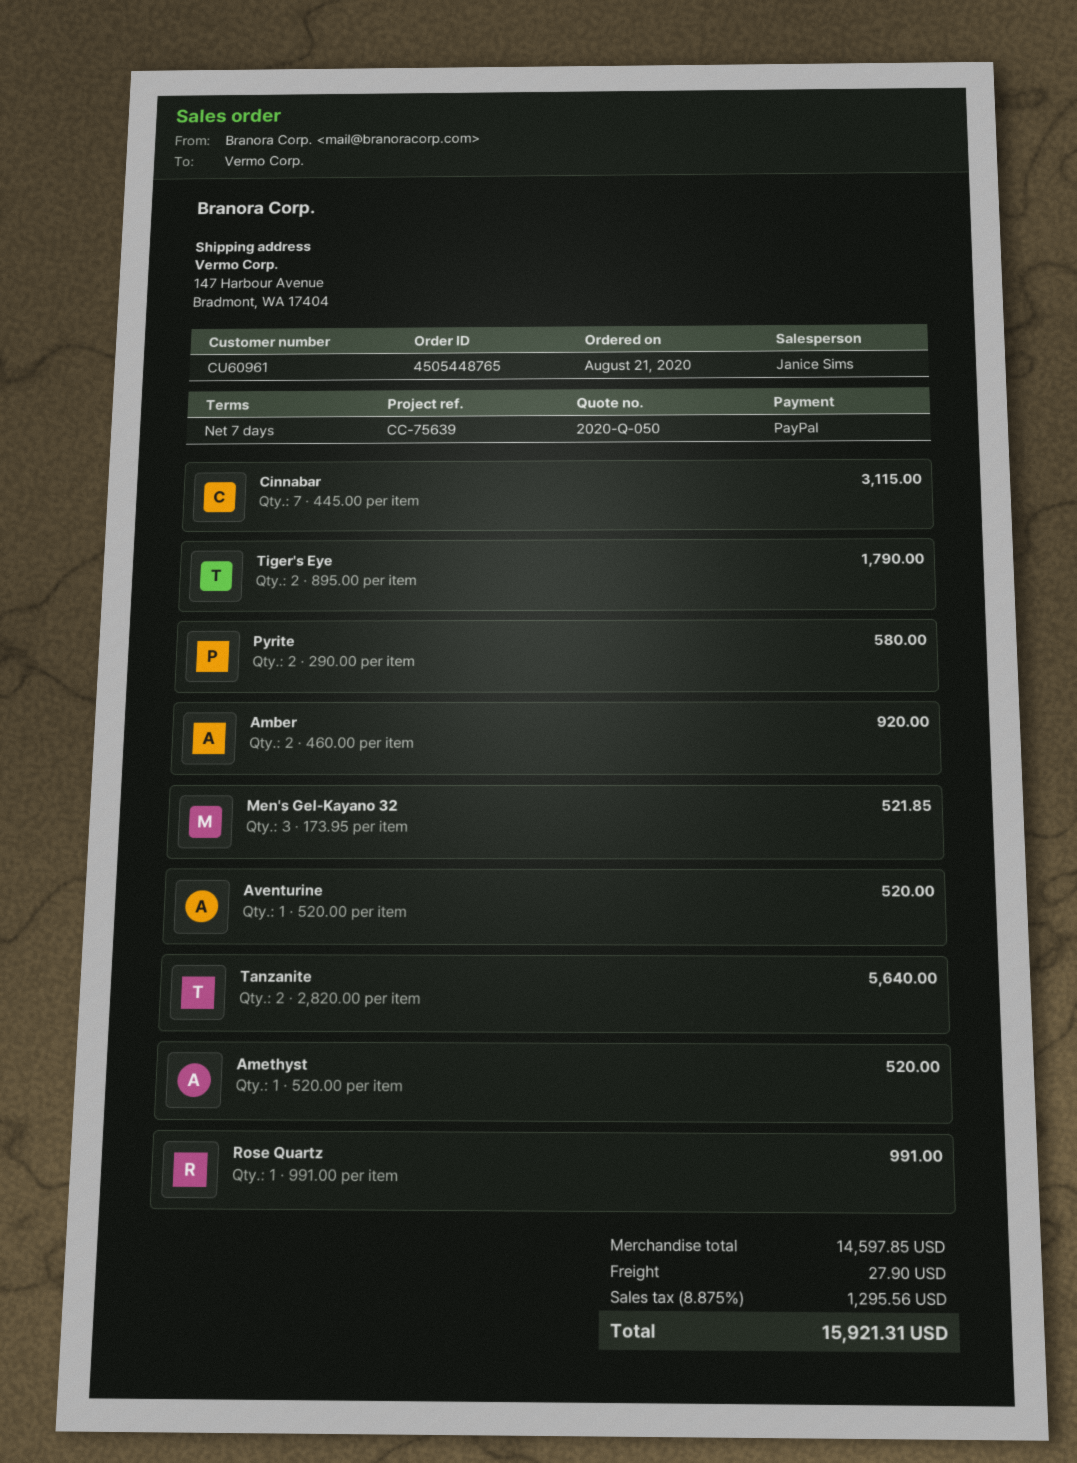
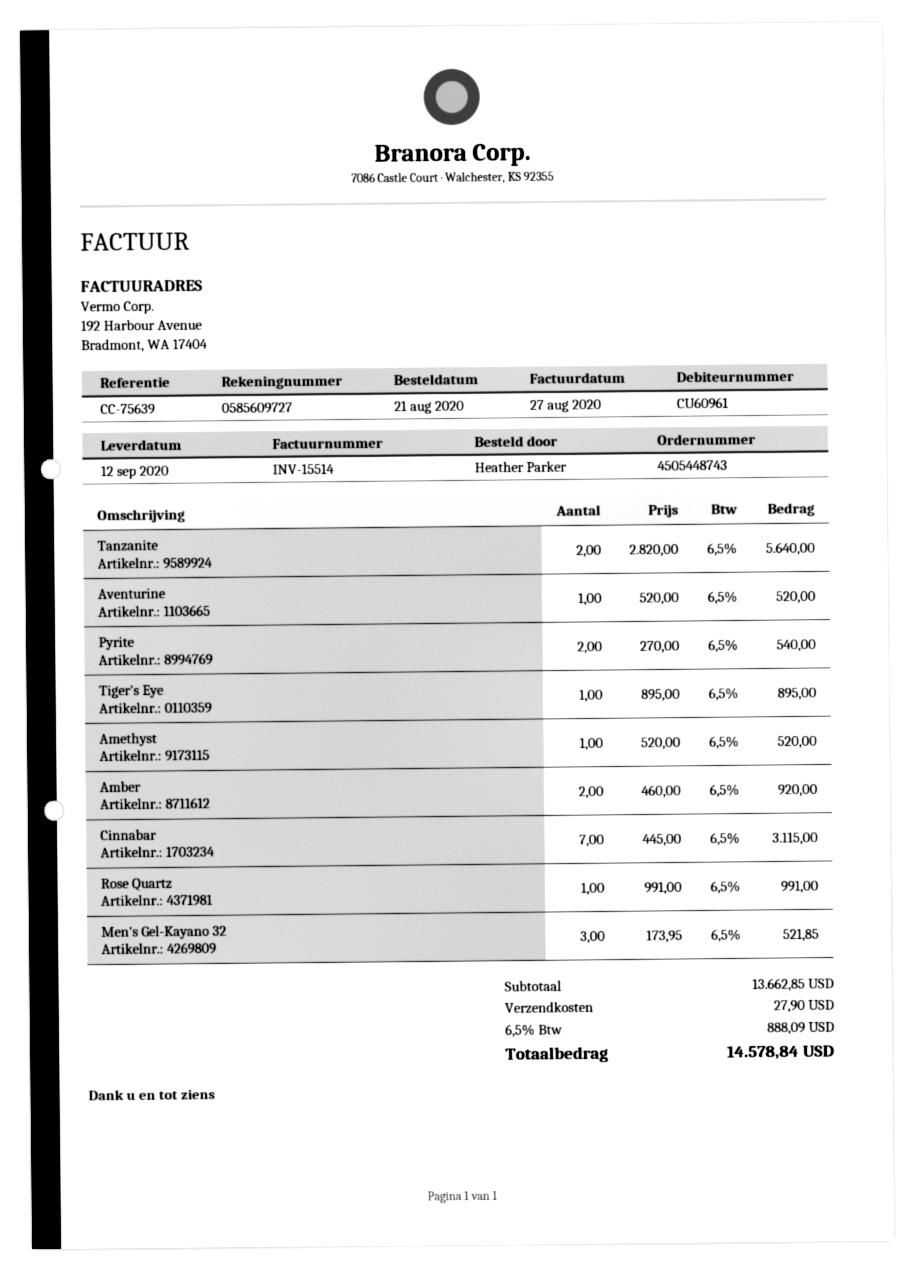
order number: 4505448765 -> 4505448743
Tiger's Eye: 2 x 895.00 = 1790.00 -> 1 x 895.00 = 895.00
Pyrite: 2 x 290.00 = 580.00 -> 2 x 270.00 = 540.00
subtotal: 14597.85 -> 13662.85
tax: 8.875% = 1295.56 -> 6.5% = 888.09
total: 15921.31 -> 14578.84

